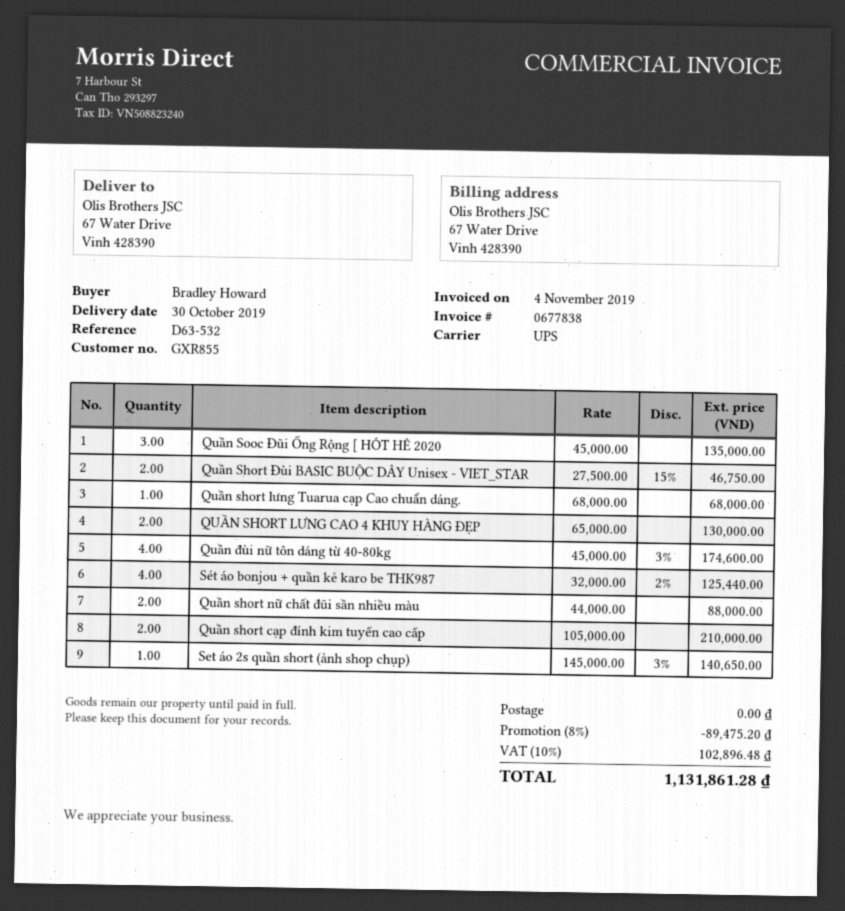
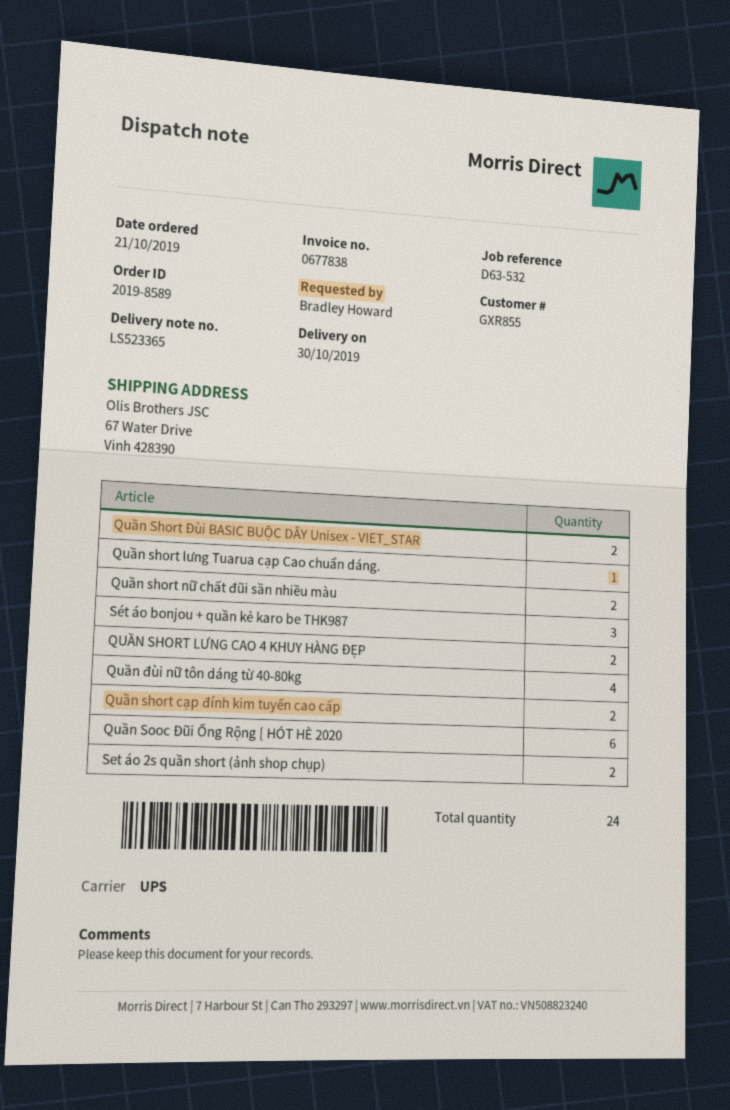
Quần Sooc Đũi Ống Rộng [ HÓT HÈ 2020: 3 -> 6
Sét áo bonjou + quần kẻ karo be THK987: 4 -> 3
Set áo 2s quần short (ảnh shop chụp): 1 -> 2

